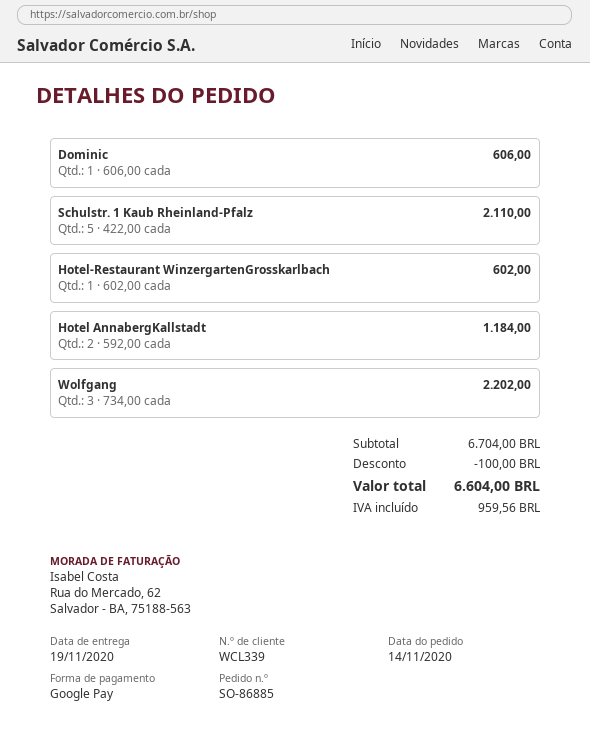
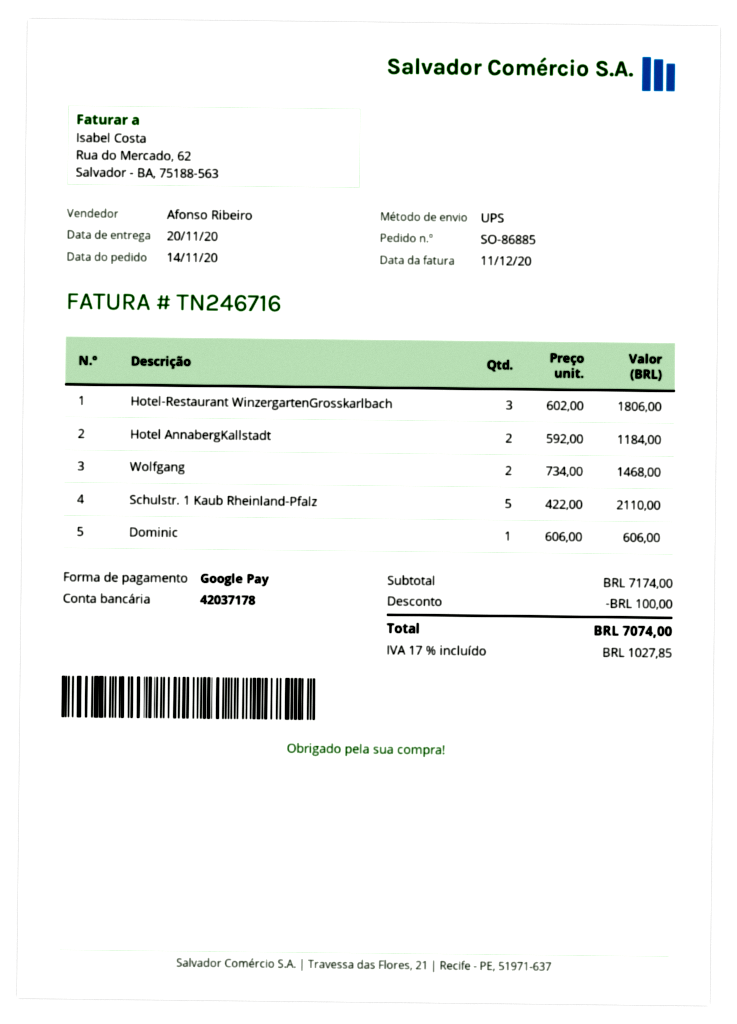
delivery date: 2020-11-19 -> 2020-11-20
Hotel-Restaurant WinzergartenGrosskarlbach: 1 x 602.00 = 602.00 -> 3 x 602.00 = 1806.00
Wolfgang: 3 x 734.00 = 2202.00 -> 2 x 734.00 = 1468.00
subtotal: 6704.00 -> 7174.00
tax: 959.56 -> 1027.85
total: 6604.00 -> 7074.00

